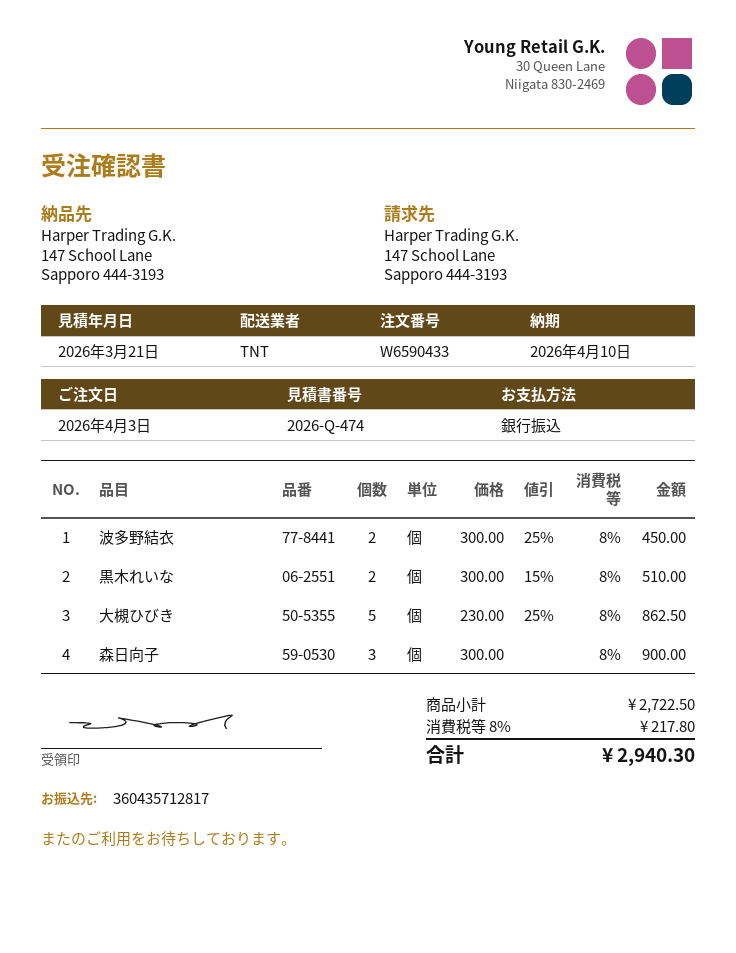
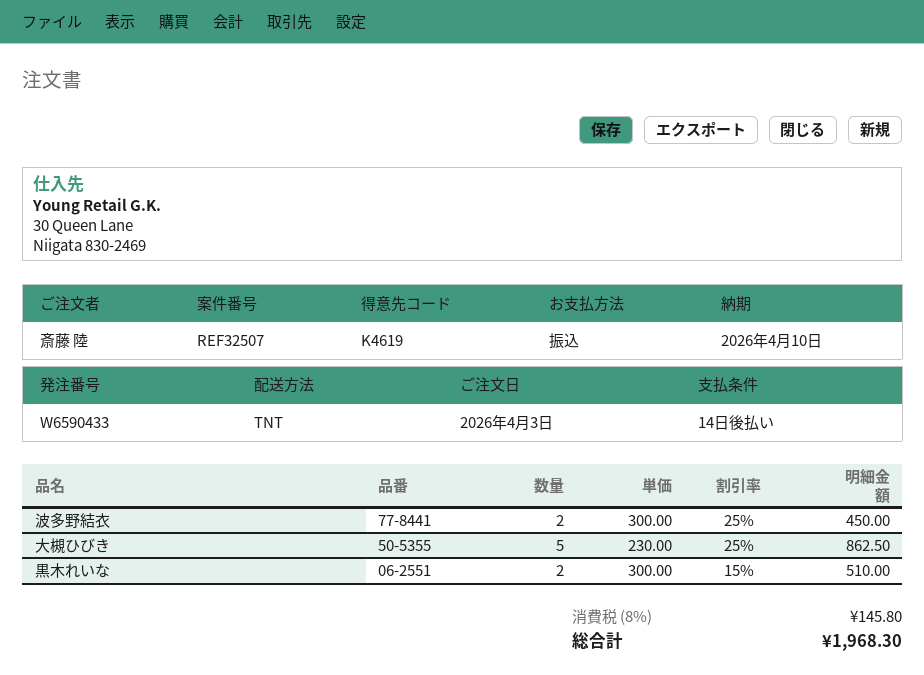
森日向子: 3 x 300.00 = 900.00 -> none
tax: 8% = 217.80 -> 8% = 145.80
total: 2940.30 -> 1968.30

